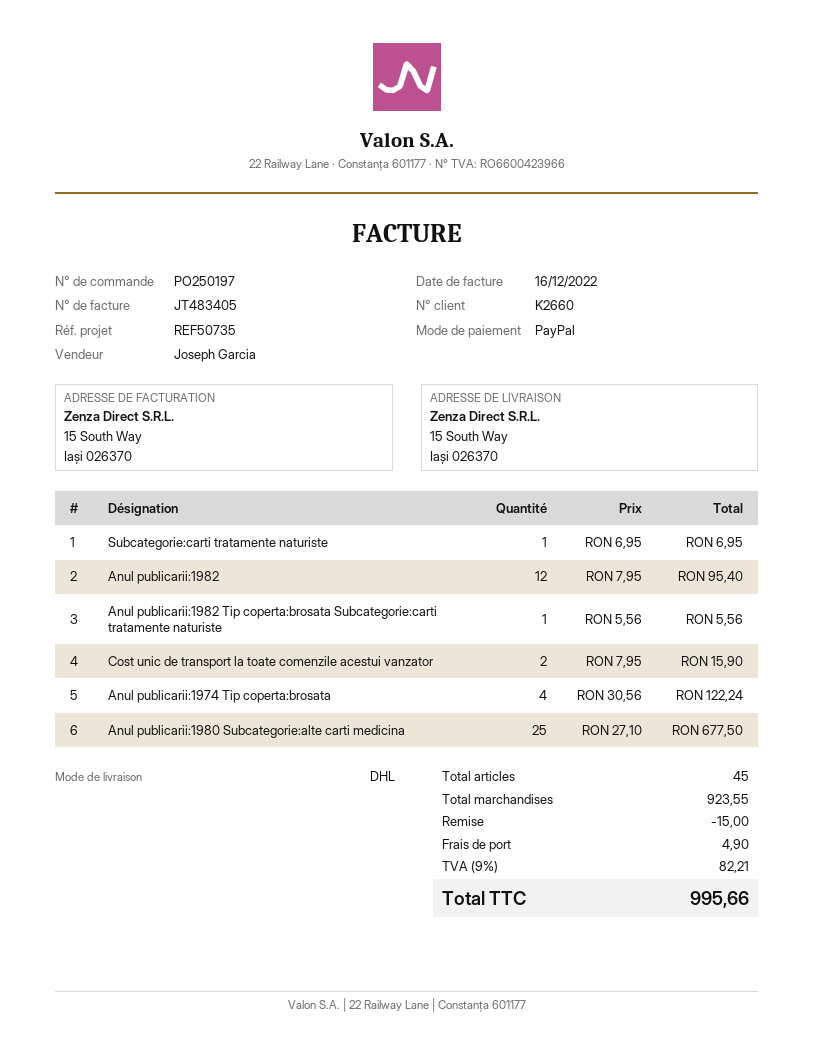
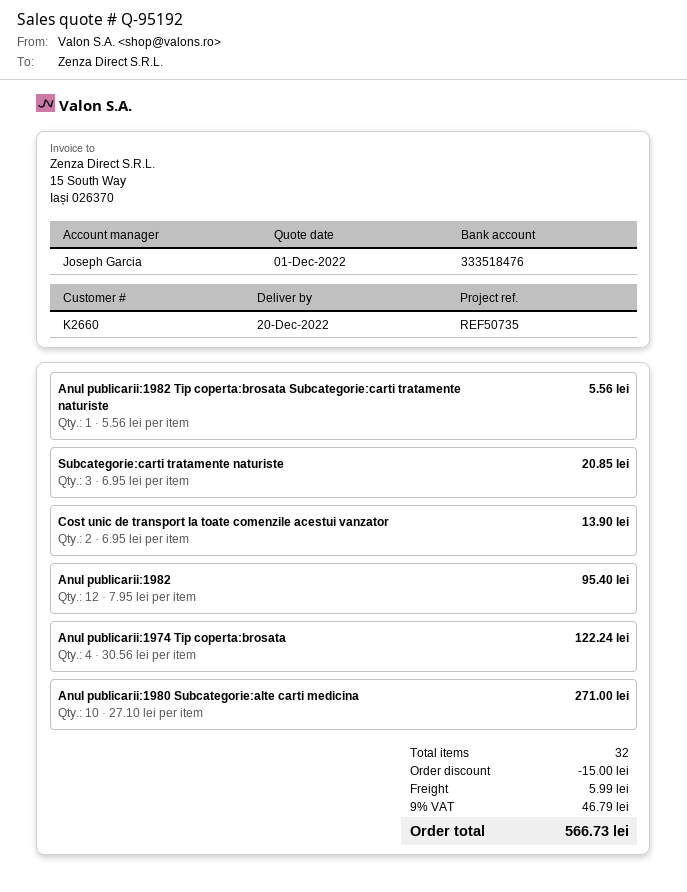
Subcategorie:carti tratamente naturiste: 1 x 6.95 = 6.95 -> 3 x 6.95 = 20.85
Cost unic de transport la toate comenzile acestui vanzator: 2 x 7.95 = 15.90 -> 2 x 6.95 = 13.90
Anul publicarii:1980 Subcategorie:alte carti medicina: 25 x 27.10 = 677.50 -> 10 x 27.10 = 271.00
total quantity: 45 -> 32
shipping: 4.90 -> 5.99
tax: 9% = 82.21 -> 9% = 46.79
total: 995.66 -> 566.73

